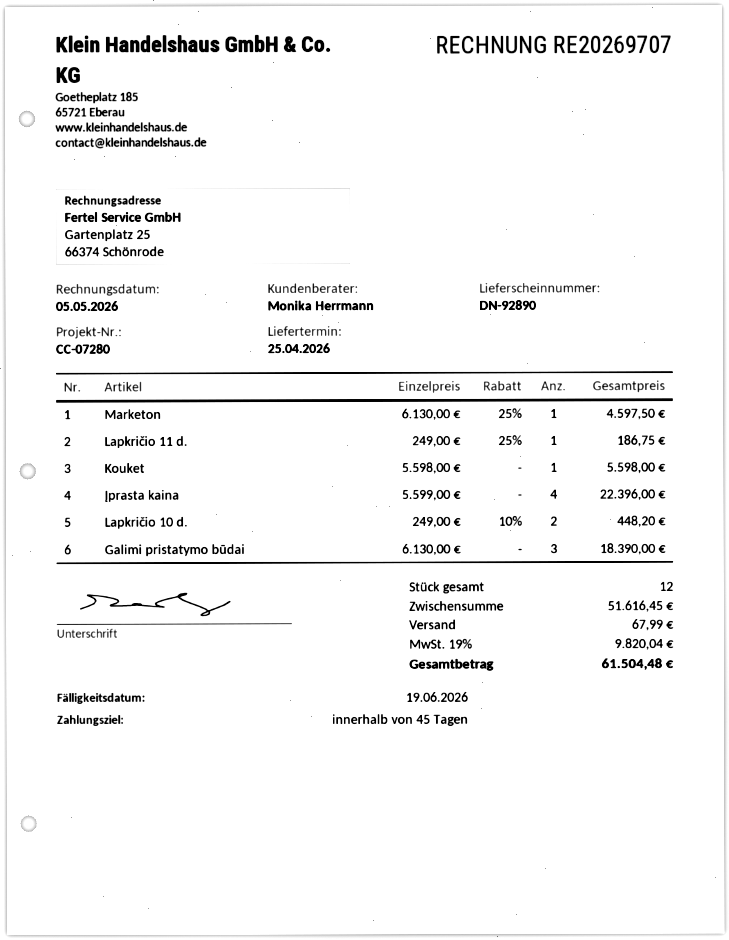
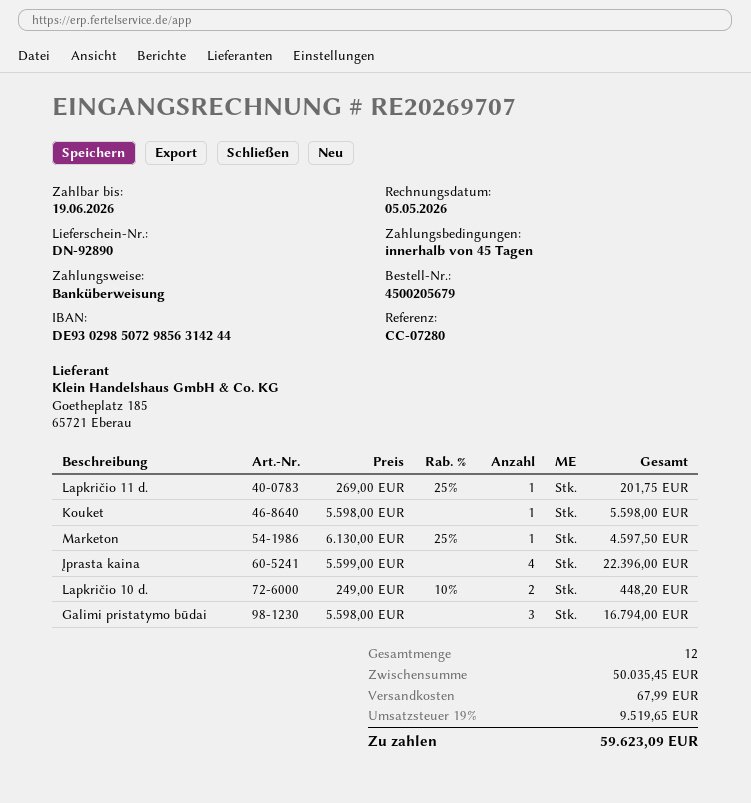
Lapkričio 11 d.: 1 x 249.00 - 25% = 186.75 -> 1 x 269.00 - 25% = 201.75
Galimi pristatymo būdai: 3 x 6130.00 = 18390.00 -> 3 x 5598.00 = 16794.00
subtotal: 51616.45 -> 50035.45
tax: 19% = 9820.04 -> 19% = 9519.65
total: 61504.48 -> 59623.09

